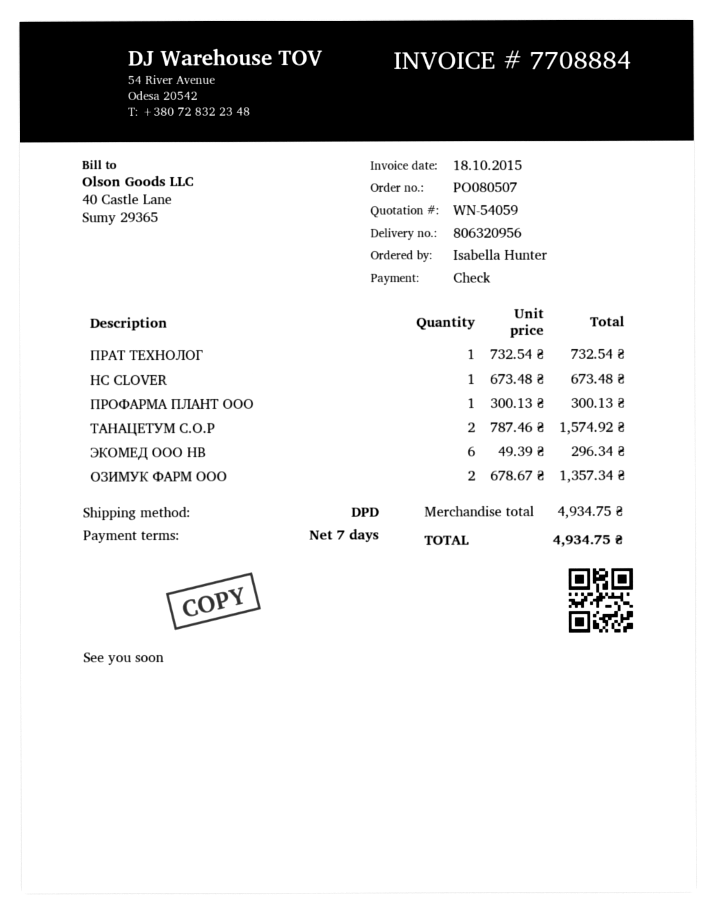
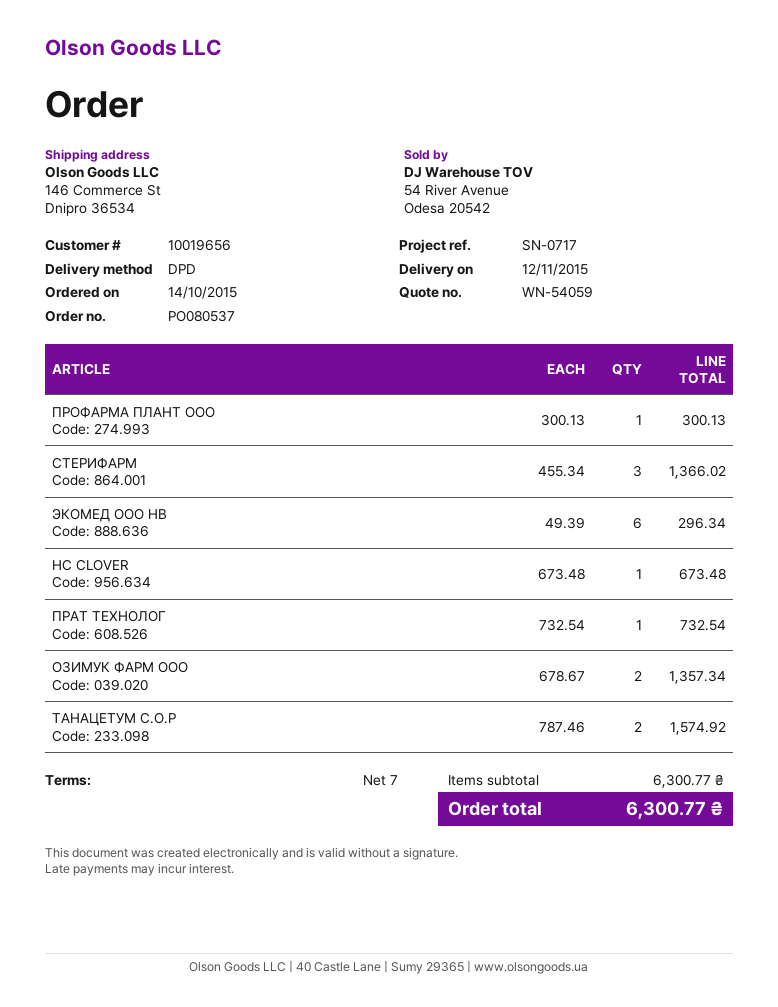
order number: PO080507 -> PO080537
СТЕРИФАРМ: none -> 3 x 455.34 = 1366.02
subtotal: 4934.75 -> 6300.77
total: 4934.75 -> 6300.77

